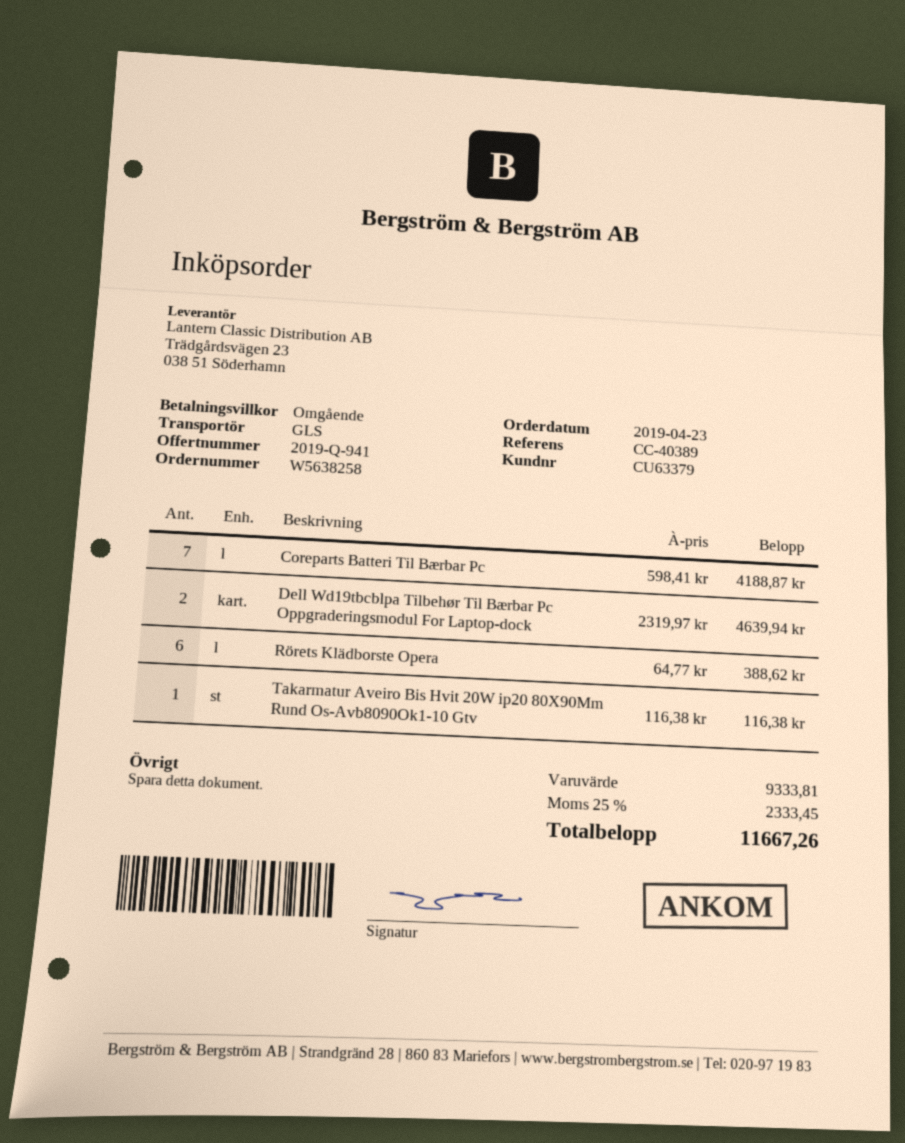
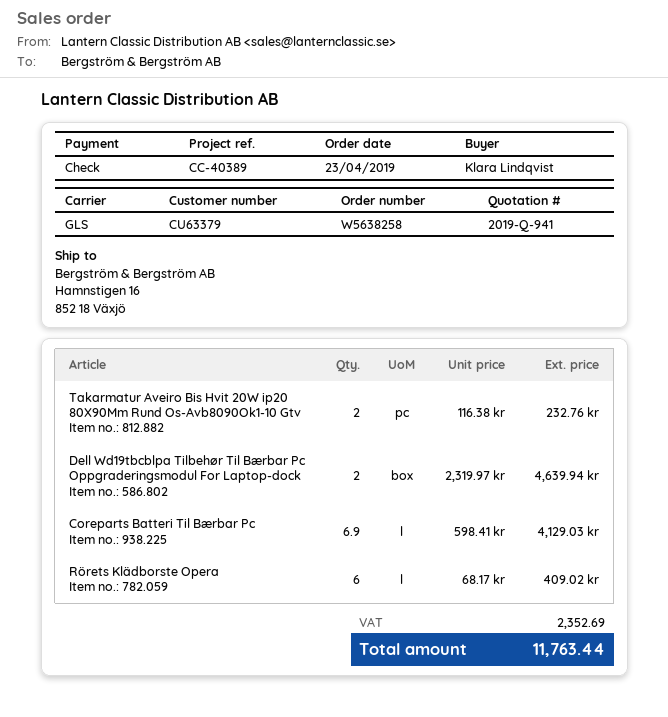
Coreparts Batteri Til Bærbar Pc: 7 x 598.41 = 4188.87 -> 6.9 x 598.41 = 4129.03
Rörets Klädborste Opera: 6 x 64.77 = 388.62 -> 6 x 68.17 = 409.02
Takarmatur Aveiro Bis Hvit 20W ip20 80X90Mm Rund Os-Avb8090Ok1-10 Gtv: 1 x 116.38 = 116.38 -> 2 x 116.38 = 232.76
tax: 2333.45 -> 2352.69
total: 11667.26 -> 11763.44

